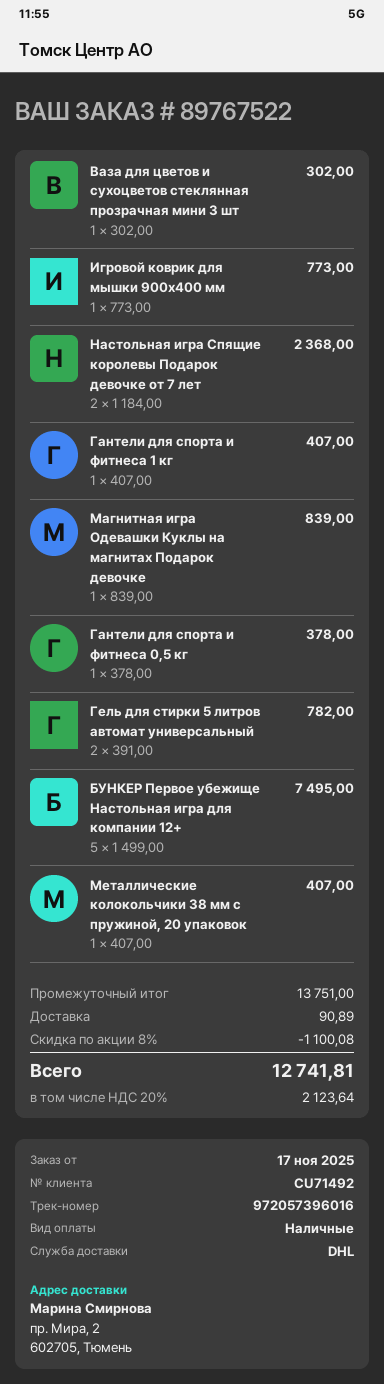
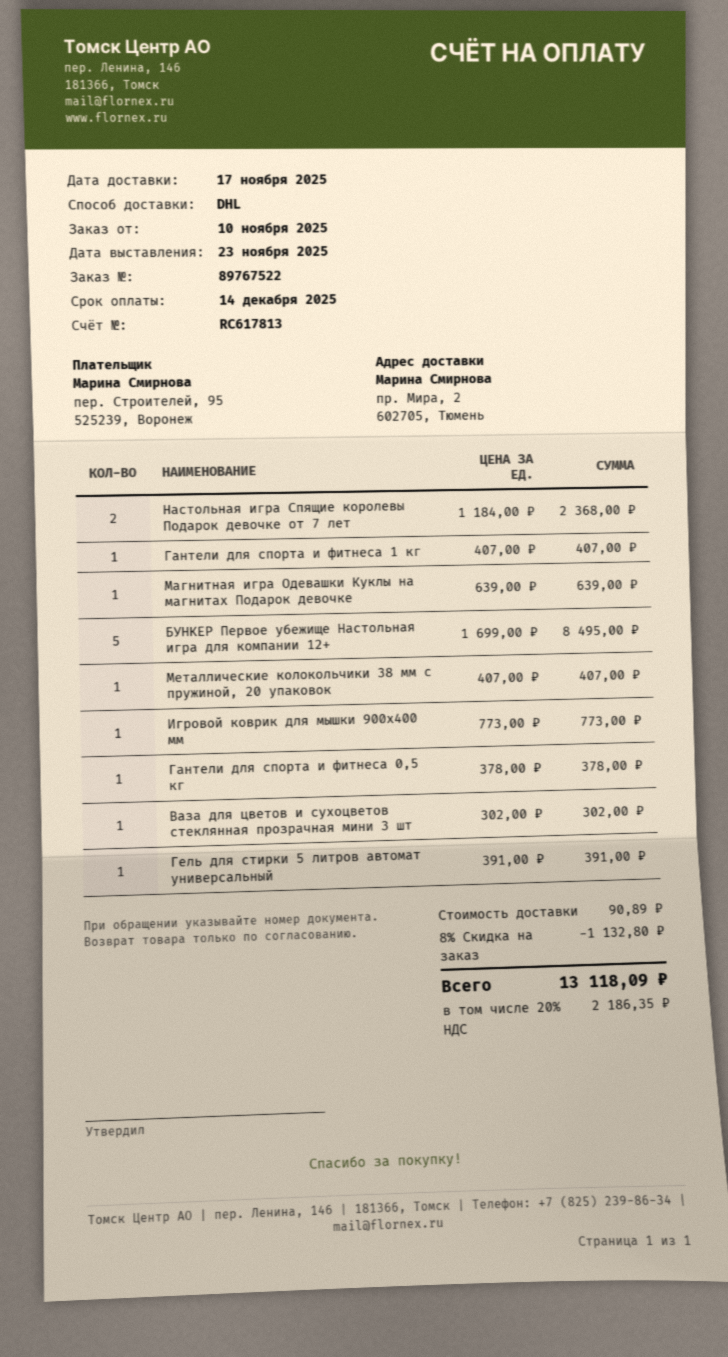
order date: 2025-11-17 -> 2025-11-10
Магнитная игра Одевашки Куклы на магнитах Подарок девочке: 1 x 839.00 = 839.00 -> 1 x 639.00 = 639.00
Гель для стирки 5 литров автомат универсальный: 2 x 391.00 = 782.00 -> 1 x 391.00 = 391.00
БУНКЕР Первое убежище Настольная игра для компании 12+: 5 x 1499.00 = 7495.00 -> 5 x 1699.00 = 8495.00
discount: 8% = 1100.08 -> 8% = 1132.80
tax: 20% = 2123.64 -> 20% = 2186.35
total: 12741.81 -> 13118.09

